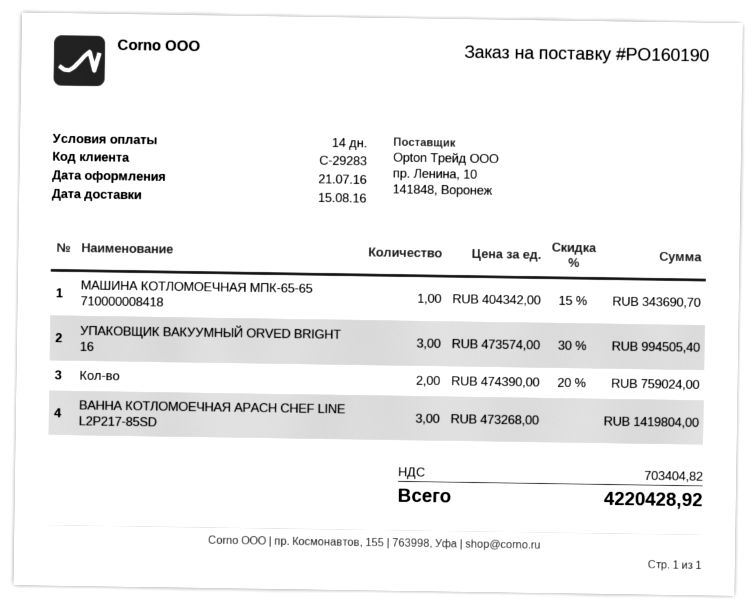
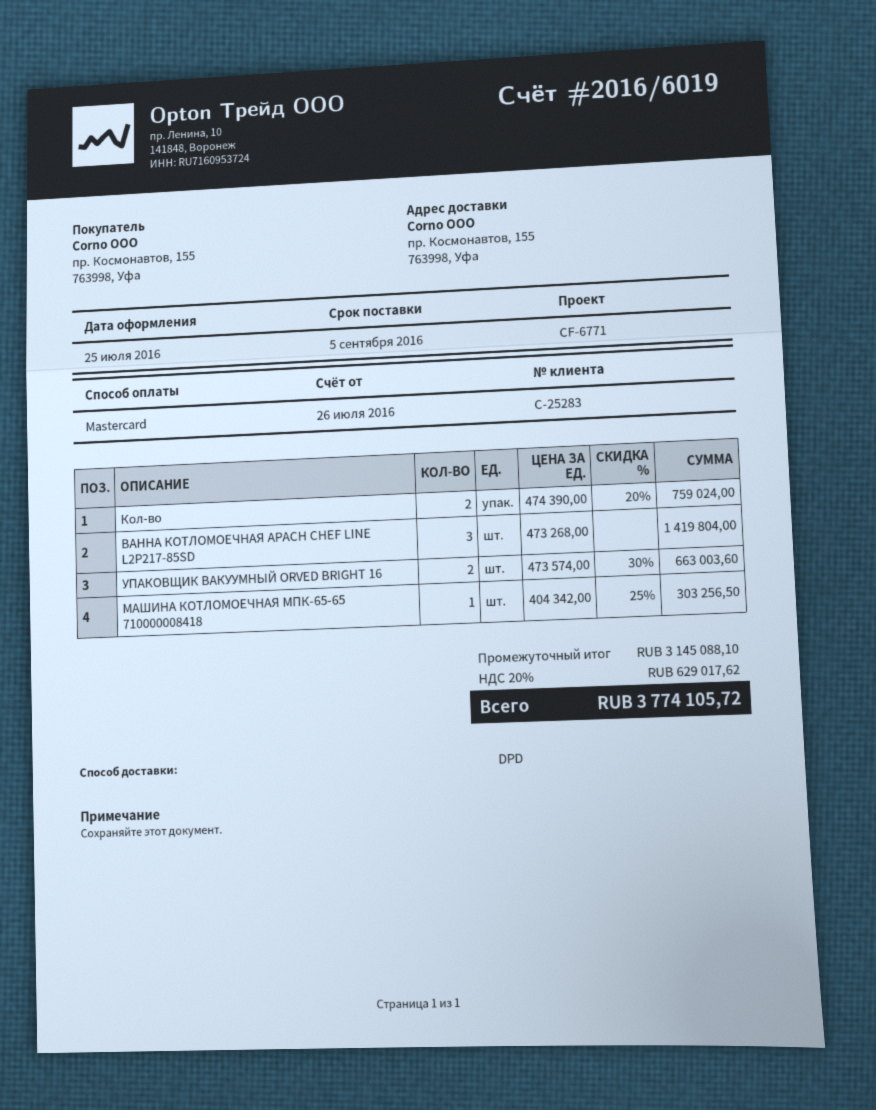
order date: 2016-07-21 -> 2016-07-25
delivery date: 2016-08-15 -> 2016-09-05
customer number: C-29283 -> C-25283
МАШИНА КОТЛОМОЕЧНАЯ МПК-65-65 710000008418: 1 x 404342.00 - 15% = 343690.70 -> 1 x 404342.00 - 25% = 303256.50
УПАКОВЩИК ВАКУУМНЫЙ ORVED BRIGHT 16: 3 x 473574.00 - 30% = 994505.40 -> 2 x 473574.00 - 30% = 663003.60
tax: 703404.82 -> 629017.62
total: 4220428.92 -> 3774105.72

